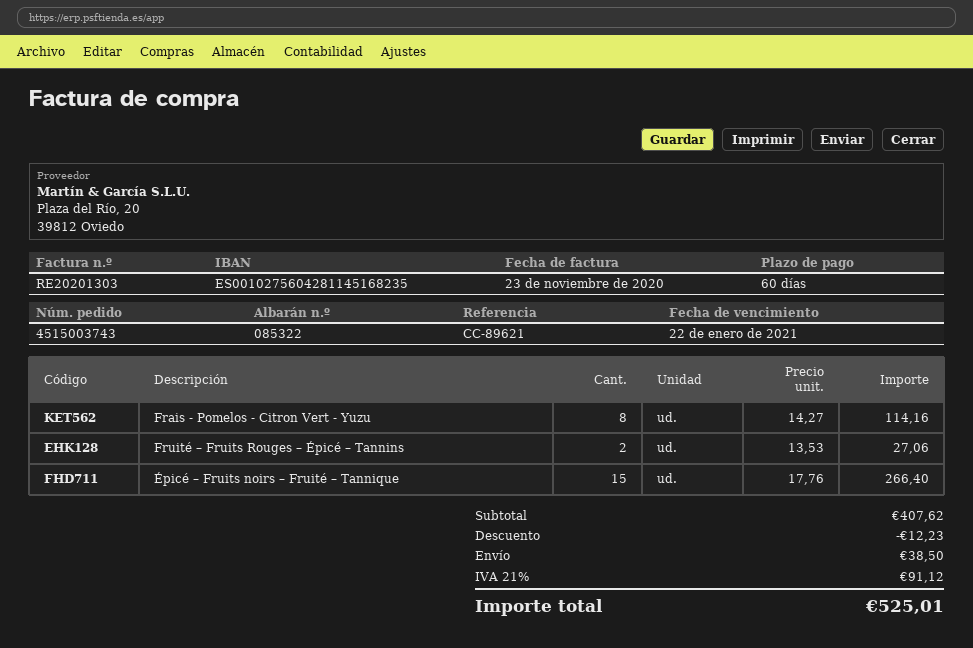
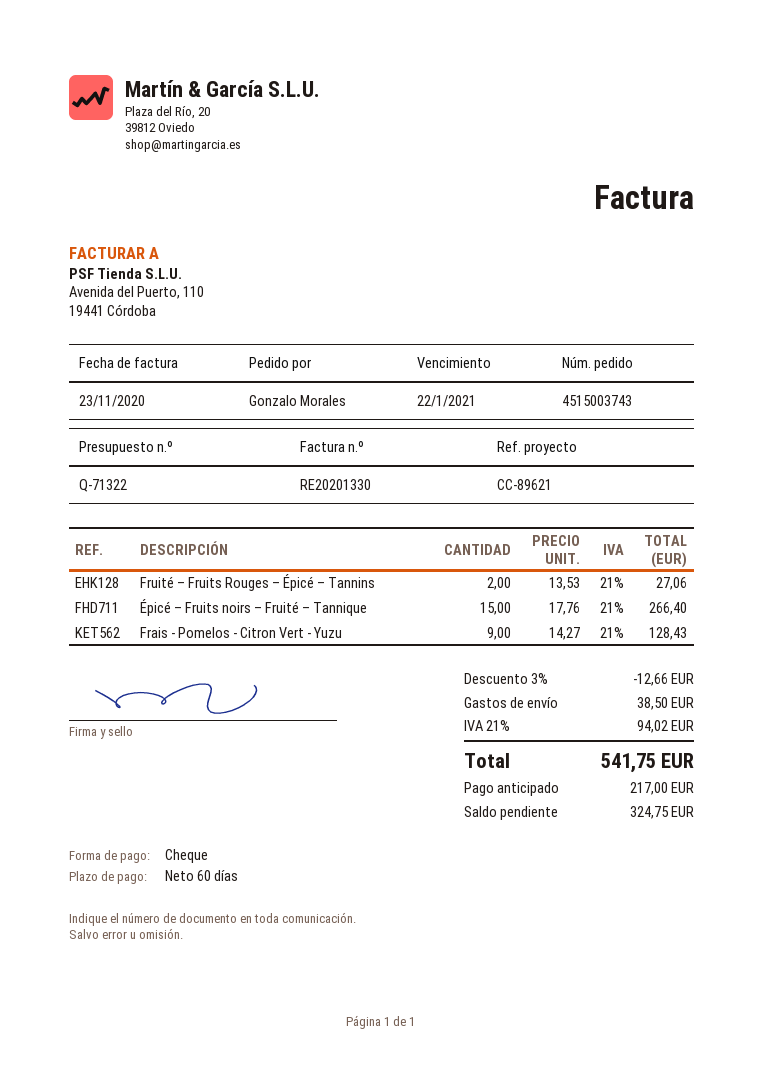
invoice number: RE20201303 -> RE20201330
Frais - Pomelos - Citron Vert - Yuzu: 8 x 14.27 = 114.16 -> 9 x 14.27 = 128.43
discount: 12.23 -> 12.66
tax: 21% = 91.12 -> 21% = 94.02
total: 525.01 -> 541.75

